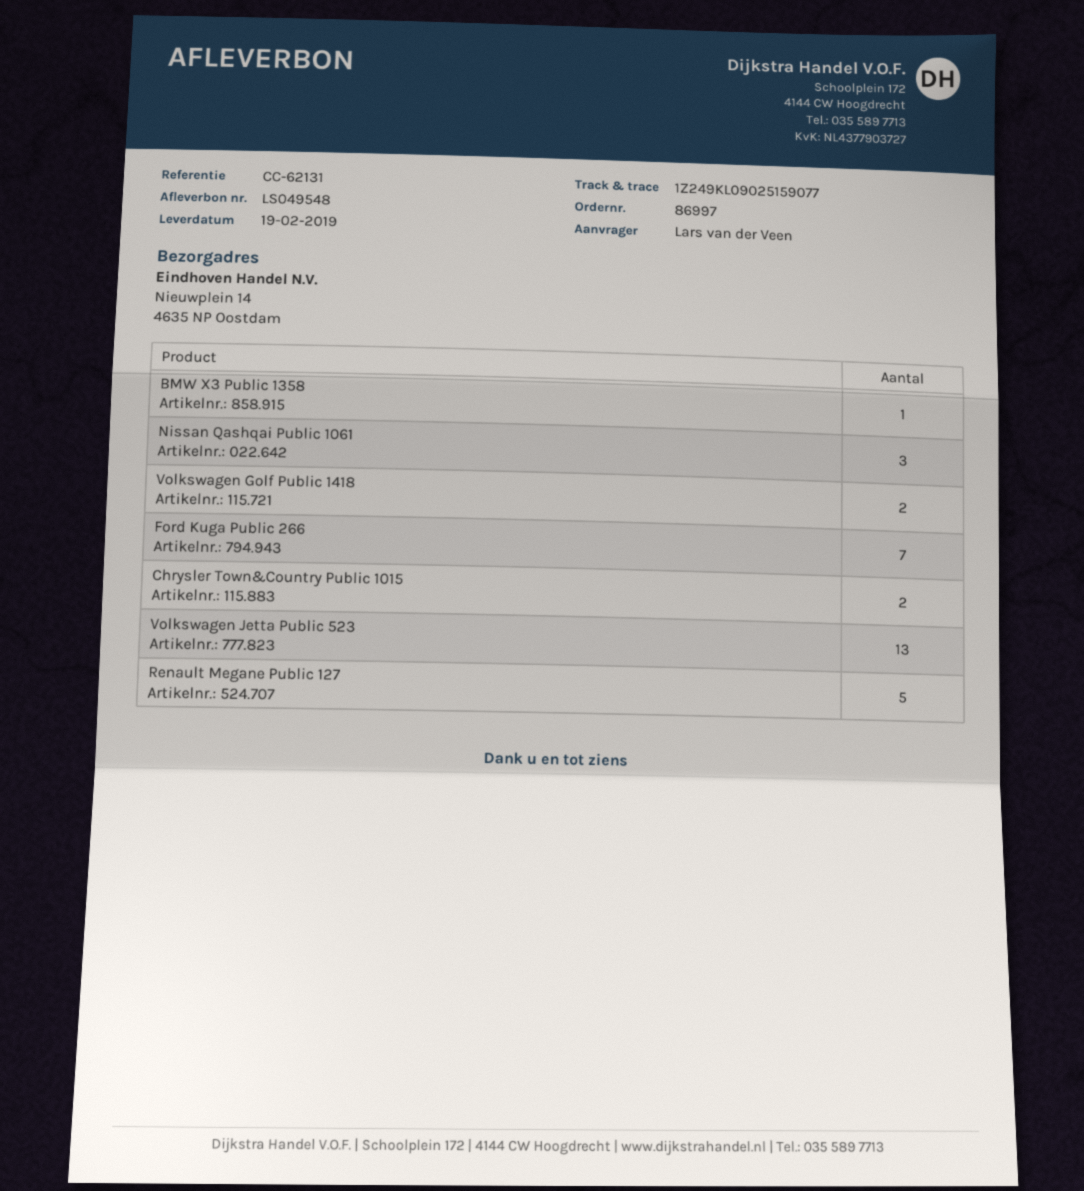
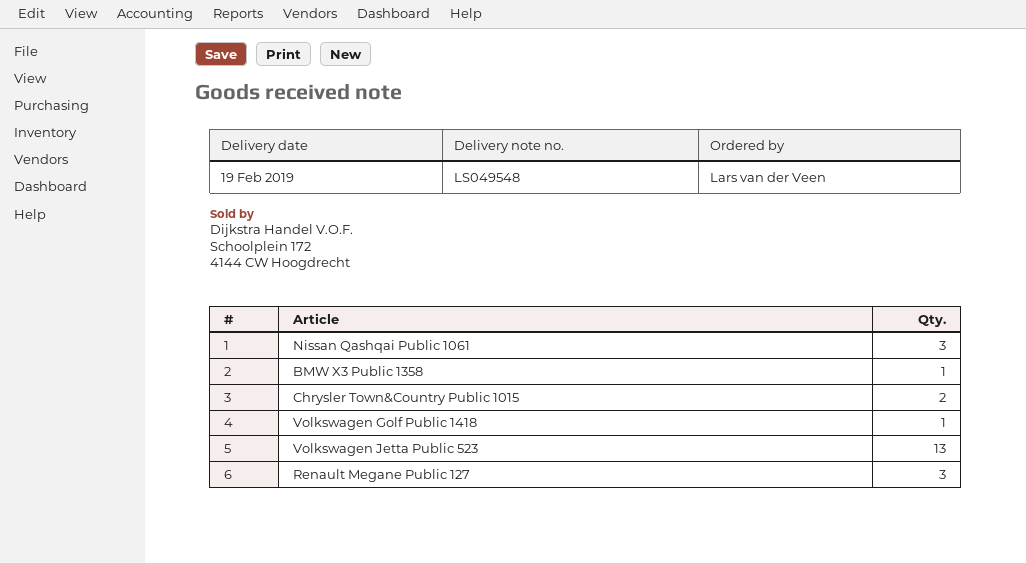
Volkswagen Golf Public 1418: 2 -> 1
Ford Kuga Public 266: 7 -> none
Renault Megane Public 127: 5 -> 3

